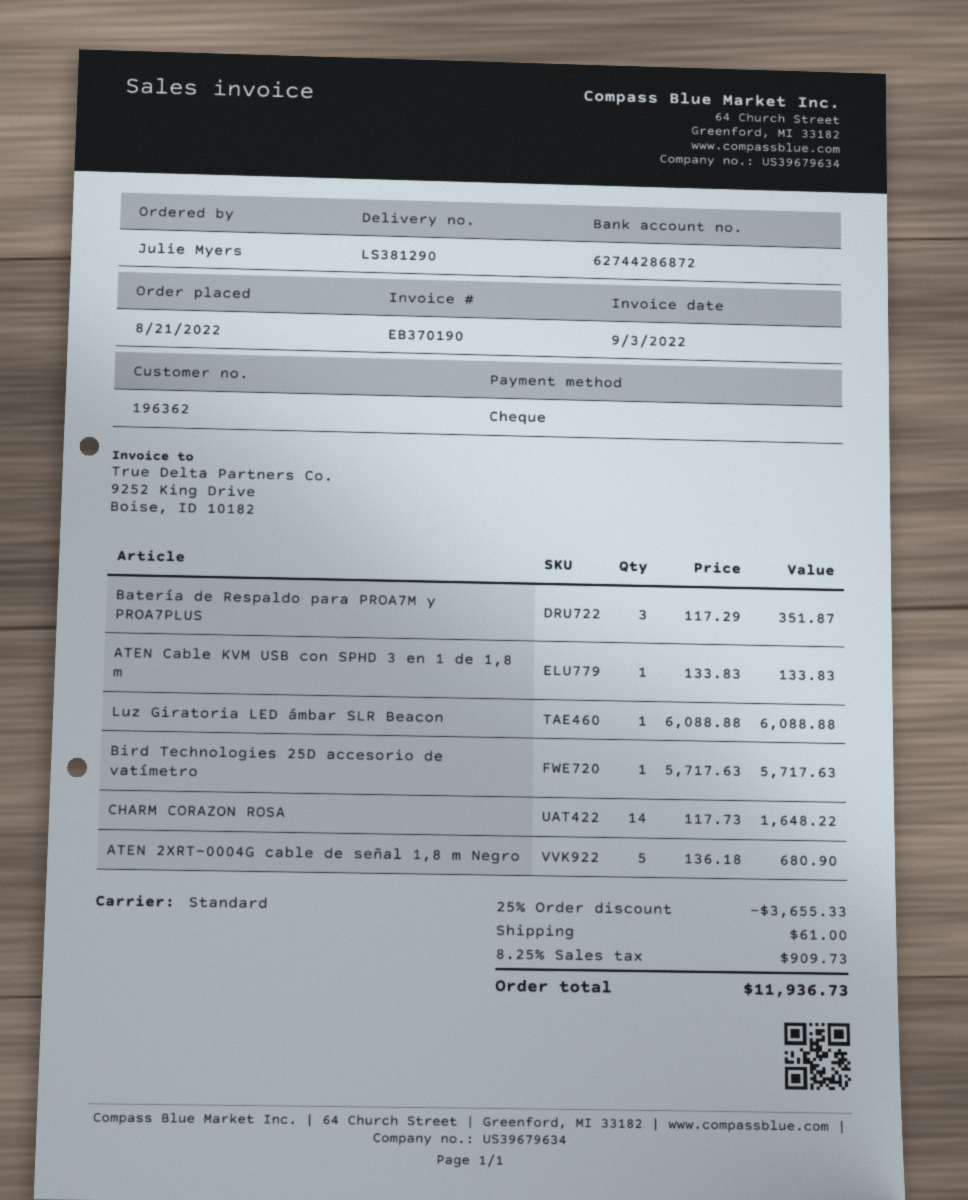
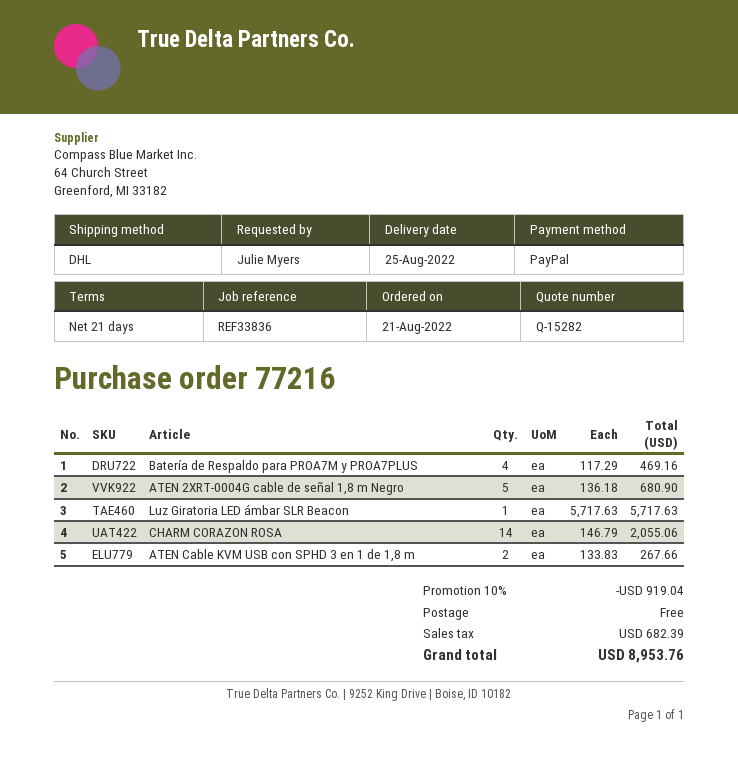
payment method: cheque -> PayPal
shipping method: standard -> DHL
Batería de Respaldo para PROA7M y PROA7PLUS: 3 x 117.29 = 351.87 -> 4 x 117.29 = 469.16
ATEN Cable KVM USB con SPHD 3 en 1 de 1,8 m: 1 x 133.83 = 133.83 -> 2 x 133.83 = 267.66
Luz Giratoria LED ámbar SLR Beacon: 1 x 6088.88 = 6088.88 -> 1 x 5717.63 = 5717.63
Bird Technologies 25D accesorio de vatímetro: 1 x 5717.63 = 5717.63 -> none
CHARM CORAZON ROSA: 14 x 117.73 = 1648.22 -> 14 x 146.79 = 2055.06
discount: 25% = 3655.33 -> 10% = 919.04
shipping: 61.00 -> 0.00
tax: 909.73 -> 682.39
total: 11936.73 -> 8953.76

